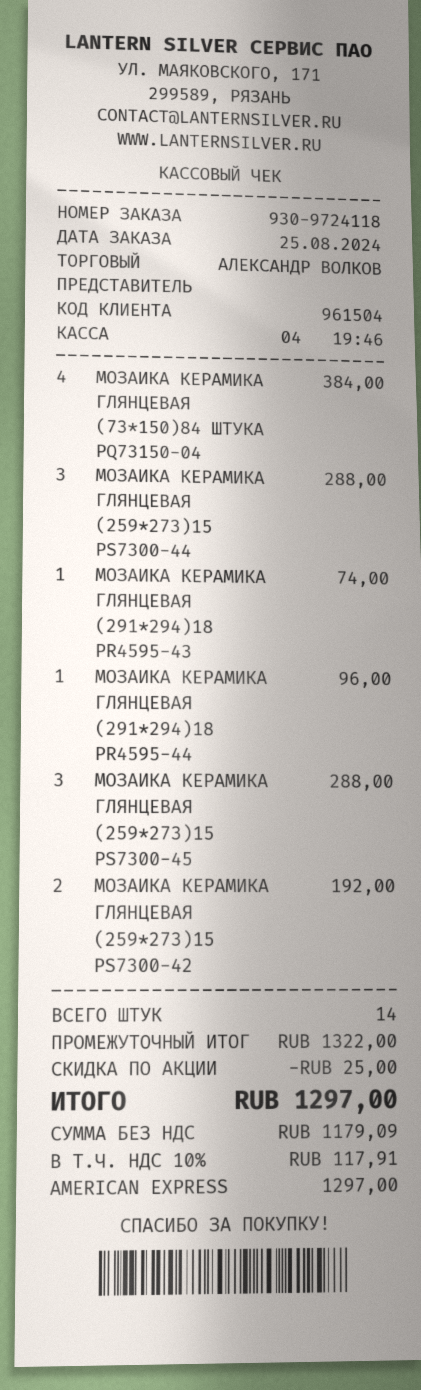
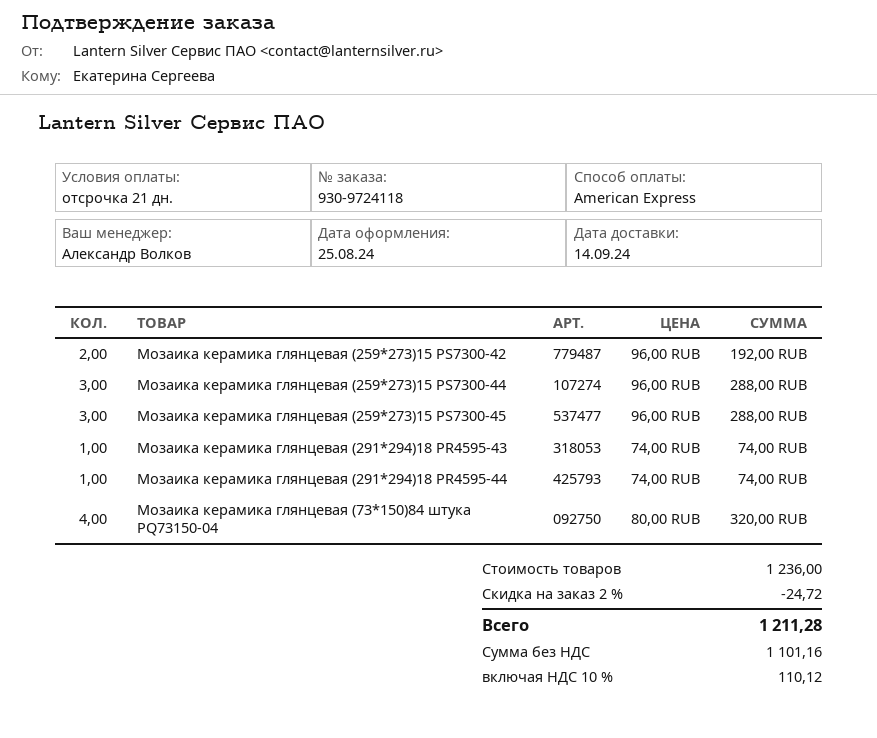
МОЗАИКА КЕРАМИКА ГЛЯНЦЕВАЯ (73*150)84 ШТУКА PQ73150-04: 4 for 384.00 -> 4 for 320.00
МОЗАИКА КЕРАМИКА ГЛЯНЦЕВАЯ (291*294)18 PR4595-44: 1 for 96.00 -> 1 for 74.00
subtotal: 1322.00 -> 1236.00
discount: 25.00 -> 24.72
net: 1179.09 -> 1101.16
tax: 10% = 117.91 -> 10% = 110.12
total: 1297.00 -> 1211.28

